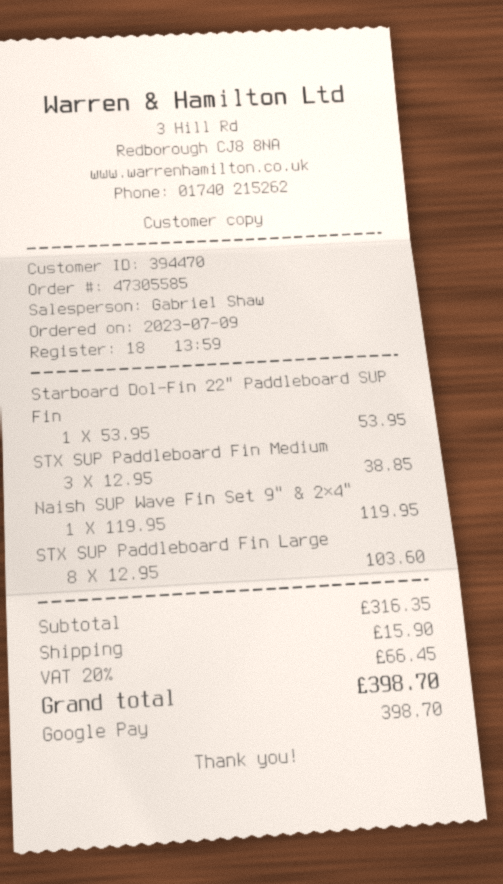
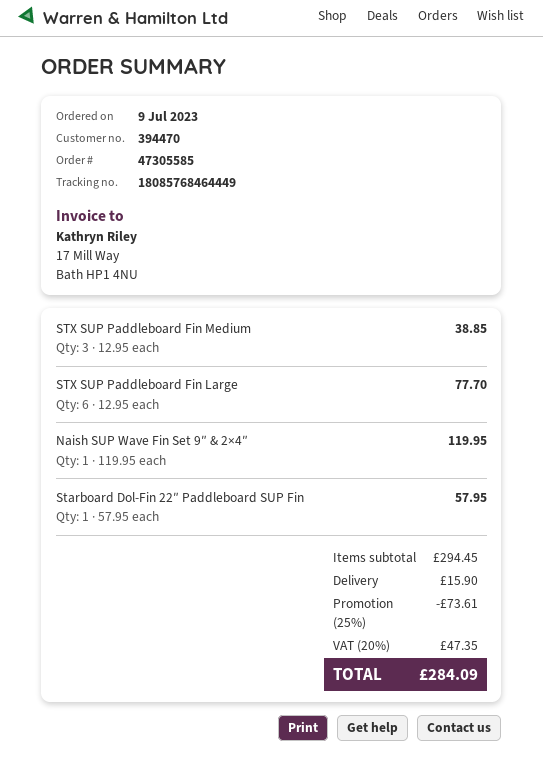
Starboard Dol-Fin 22″ Paddleboard SUP Fin: 1 x 53.95 = 53.95 -> 1 x 57.95 = 57.95
STX SUP Paddleboard Fin Large: 8 x 12.95 = 103.60 -> 6 x 12.95 = 77.70
subtotal: 316.35 -> 294.45
discount: none -> 25% = 73.61
tax: 20% = 66.45 -> 20% = 47.35
total: 398.70 -> 284.09

